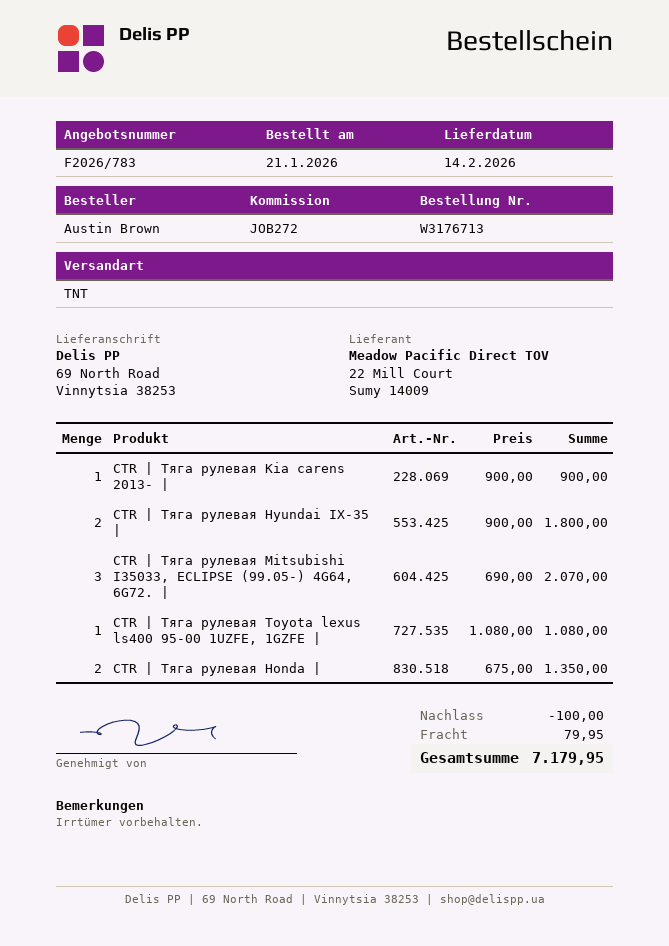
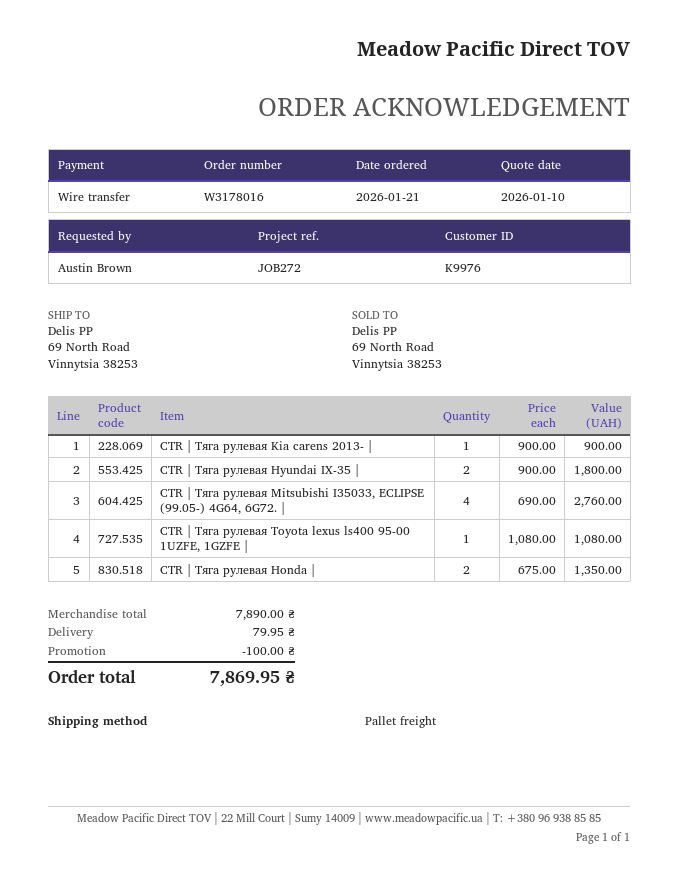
order number: W3176713 -> W3178016
shipping method: TNT -> pallet freight
CTR | Тяга рулевая Mitsubishi I35033, ECLIPSE (99.05-) 4G64, 6G72. |: 3 x 690.00 = 2070.00 -> 4 x 690.00 = 2760.00
total: 7179.95 -> 7869.95

